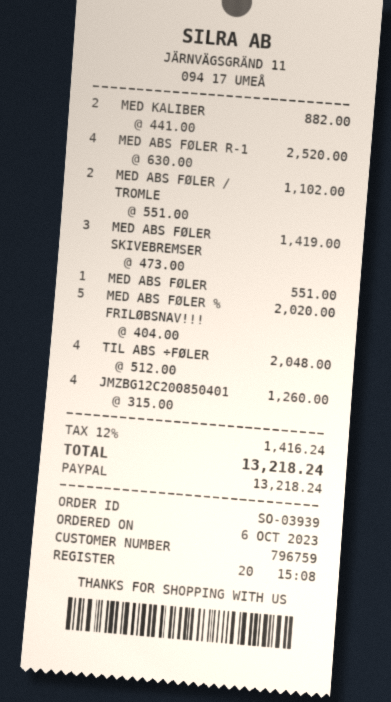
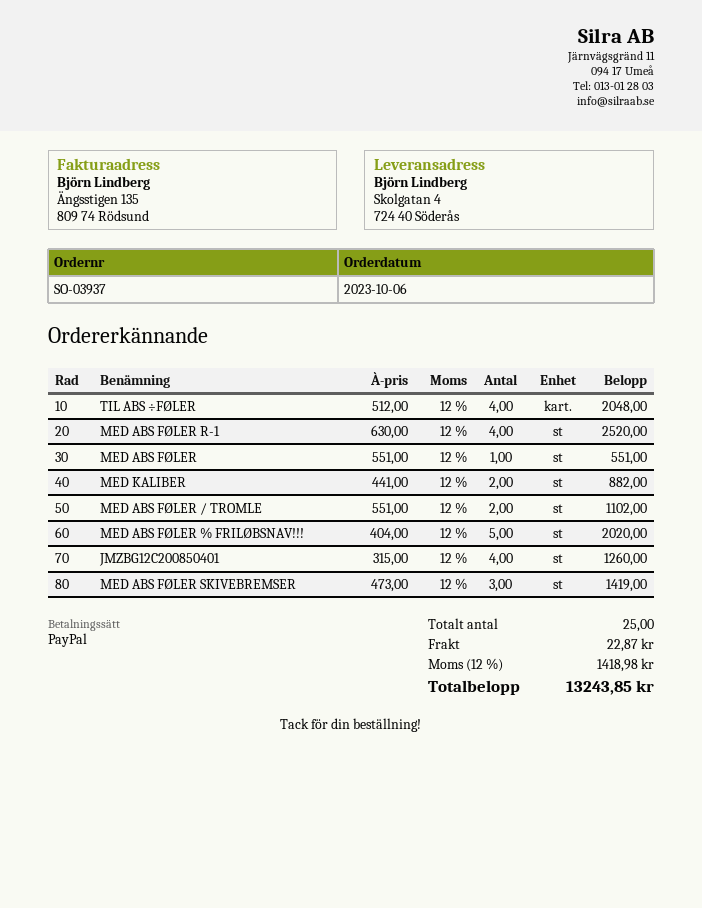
order number: SO-03939 -> SO-03937
shipping: none -> 22.87
tax: 12% = 1416.24 -> 12% = 1418.98
total: 13218.24 -> 13243.85

